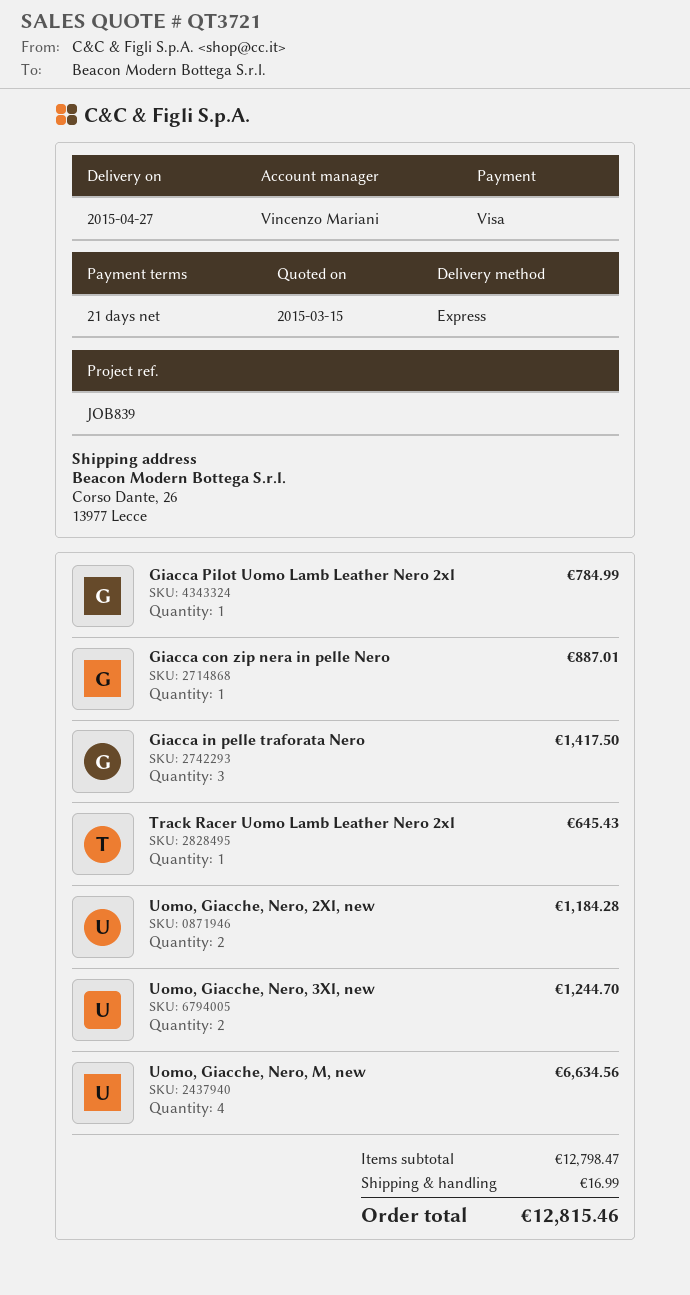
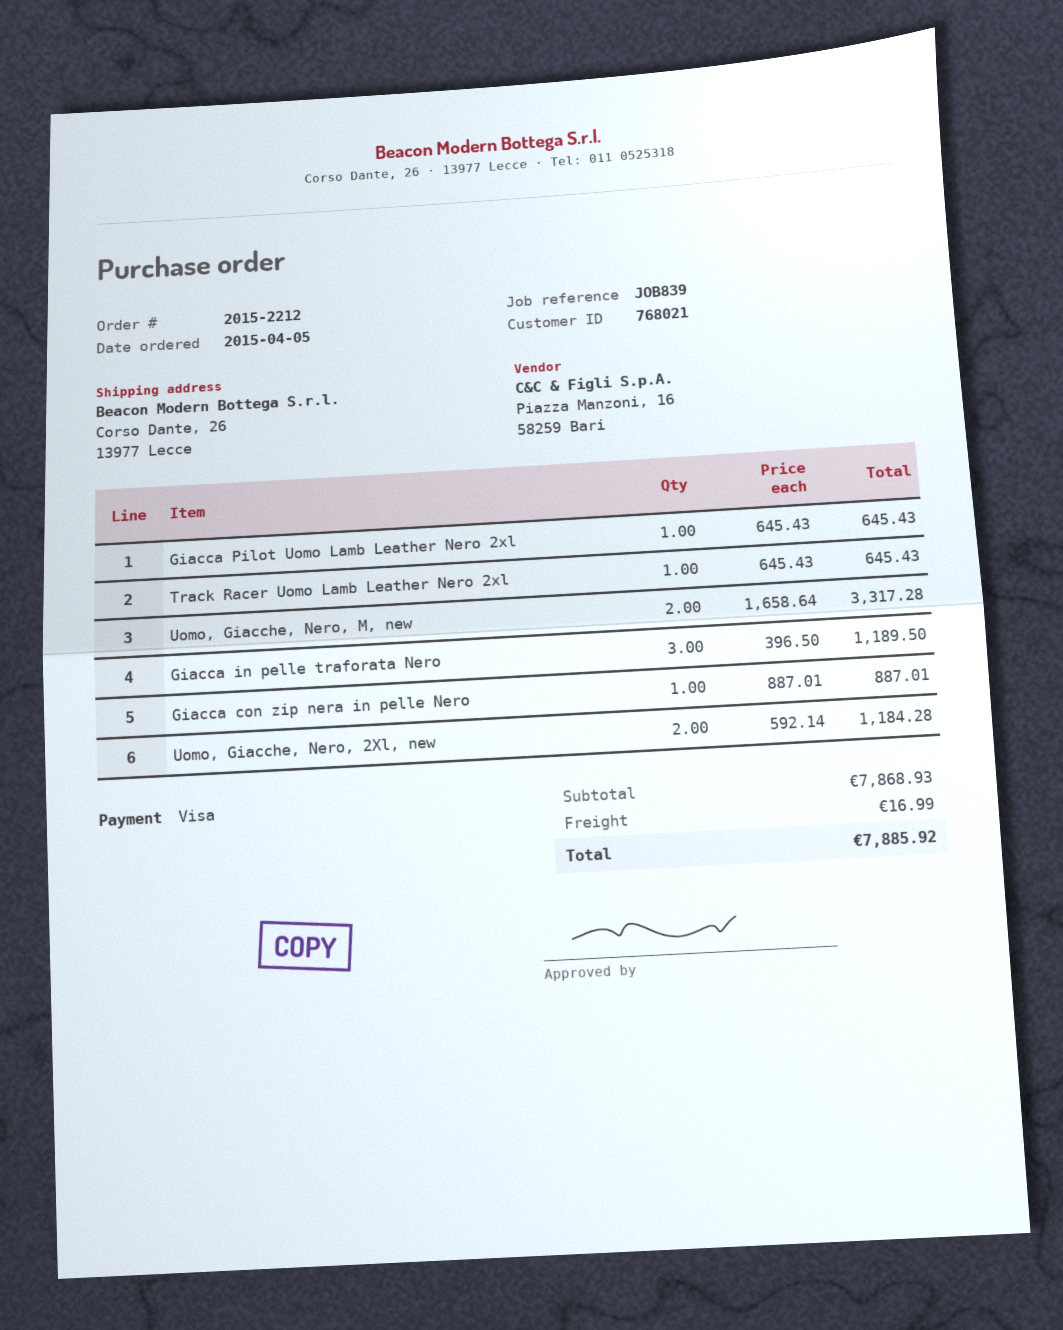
Giacca Pilot Uomo Lamb Leather Nero 2xl: 1 for 784.99 -> 1 for 645.43
Giacca in pelle traforata Nero: 3 for 1417.50 -> 3 for 1189.50
Uomo, Giacche, Nero, 3Xl, new: 2 for 1244.70 -> none
Uomo, Giacche, Nero, M, new: 4 for 6634.56 -> 2 for 3317.28
subtotal: 12798.47 -> 7868.93
total: 12815.46 -> 7885.92

